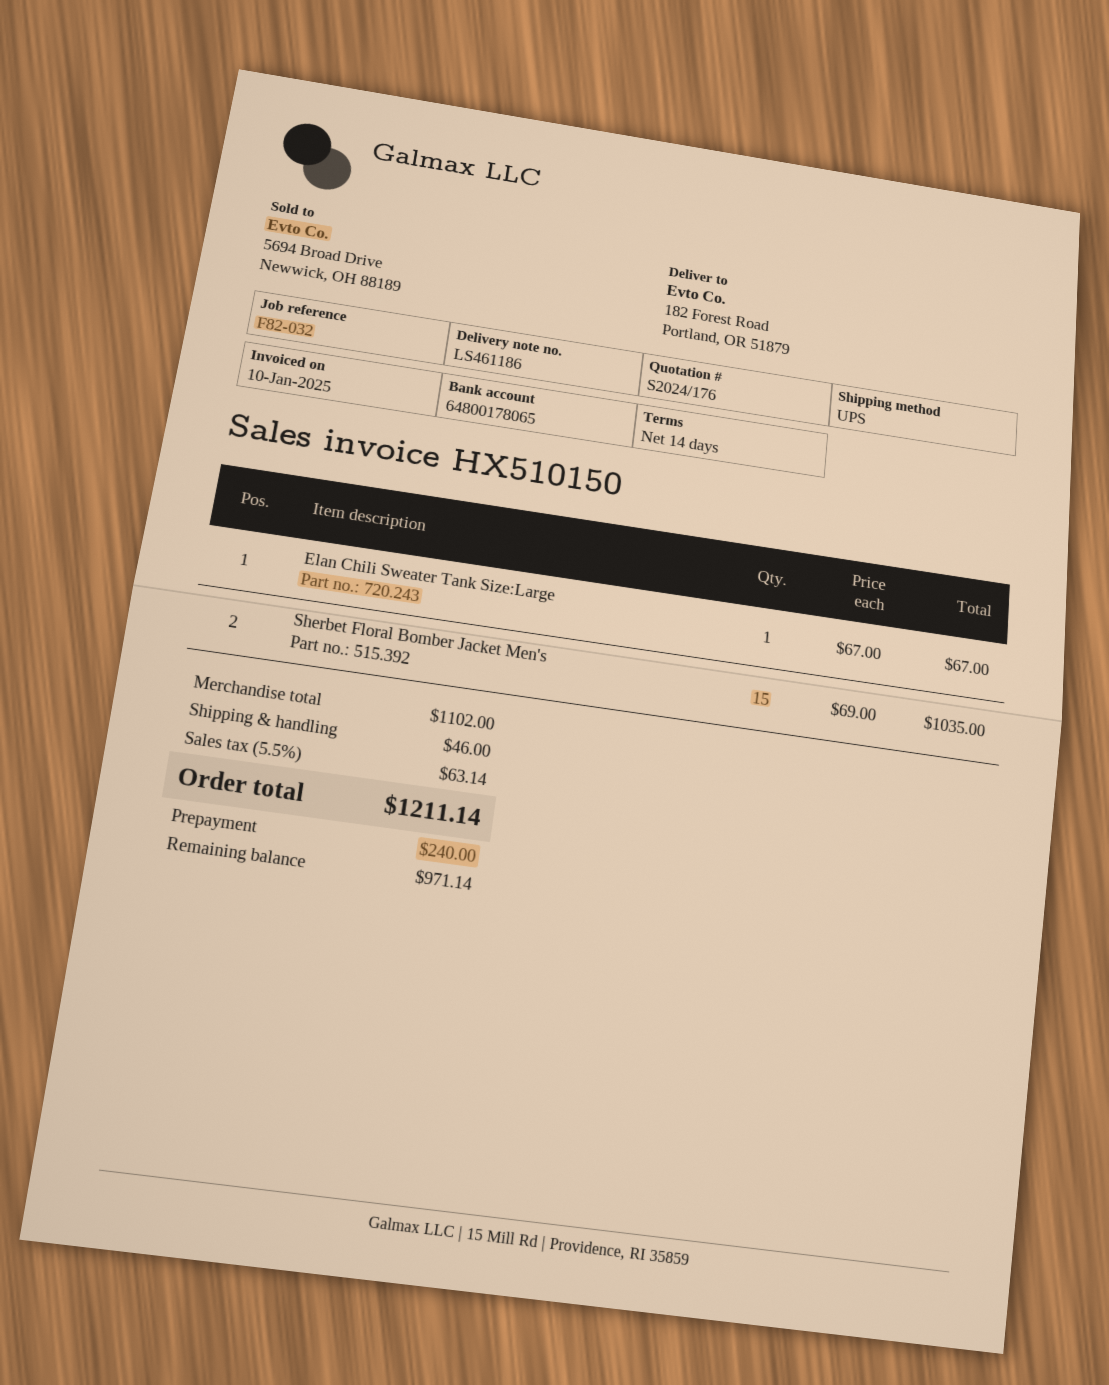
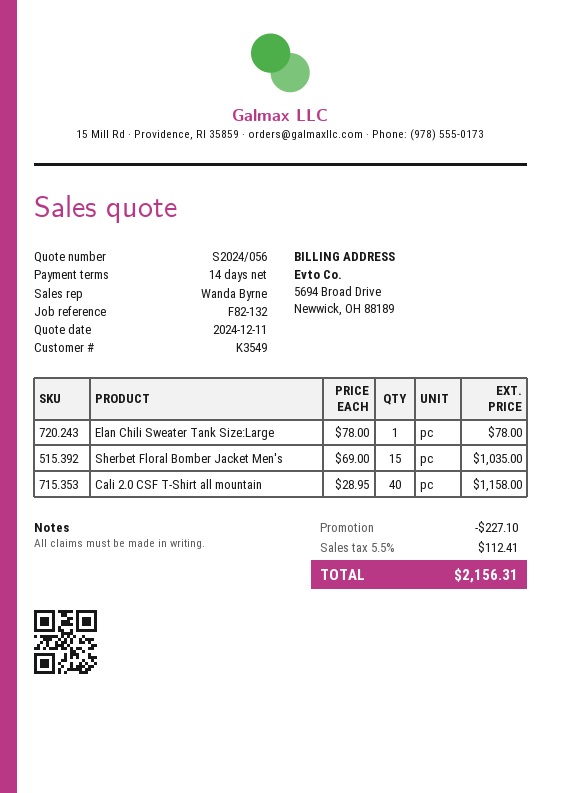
quote number: S2024/176 -> S2024/056
reference: F82-032 -> F82-132
Elan Chili Sweater Tank Size:Large: 1 x 67.00 = 67.00 -> 1 x 78.00 = 78.00
Cali 2.0 CSF T-Shirt all mountain: none -> 40 x 28.95 = 1158.00
discount: none -> 227.10
shipping: 46.00 -> none
tax: 5.5% = 63.14 -> 5.5% = 112.41
total: 1211.14 -> 2156.31

